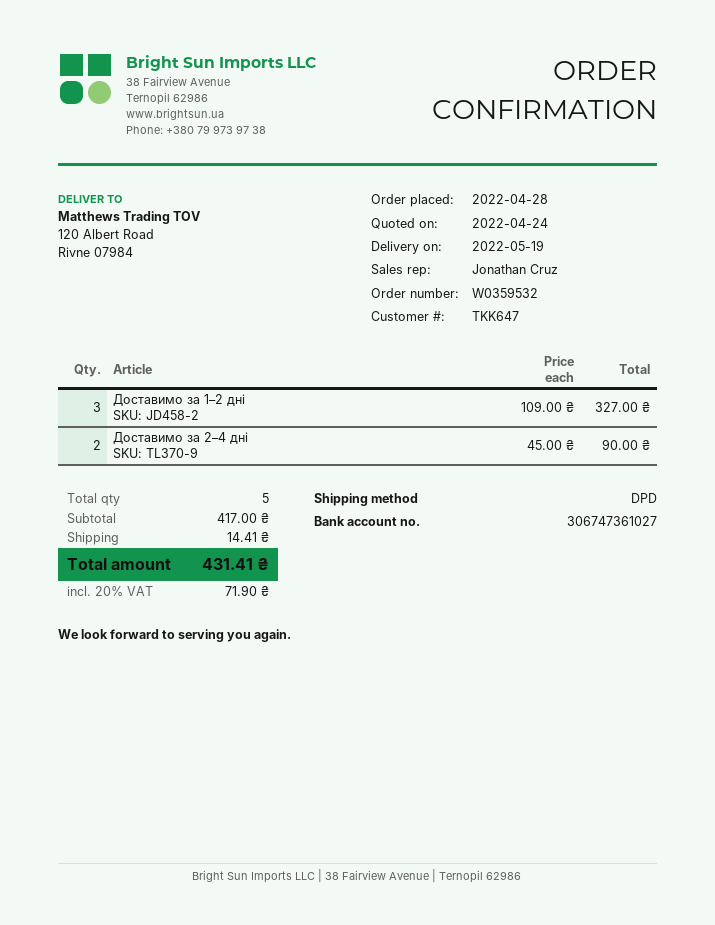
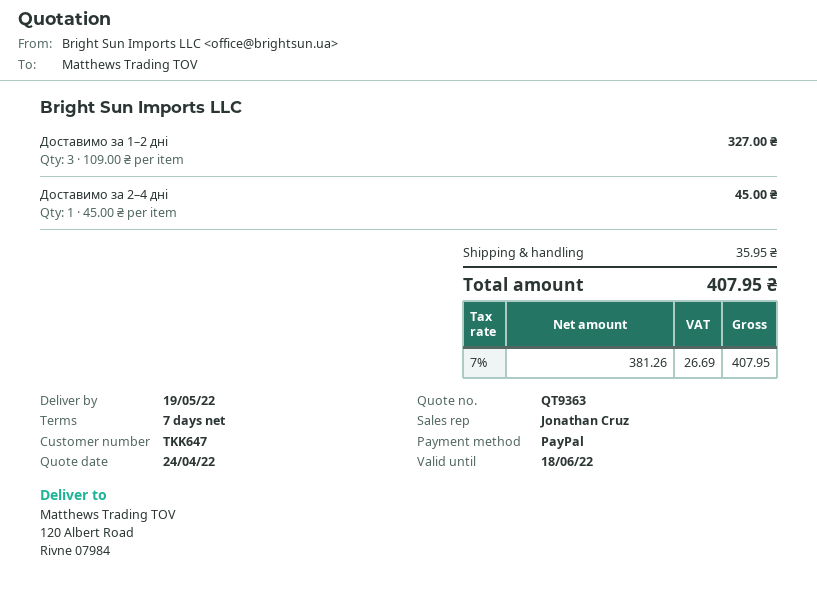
Доставимо за 2–4 дні: 2 x 45.00 = 90.00 -> 1 x 45.00 = 45.00
shipping: 14.41 -> 35.95
tax: 20% = 71.90 -> 7% = 26.69
total: 431.41 -> 407.95

